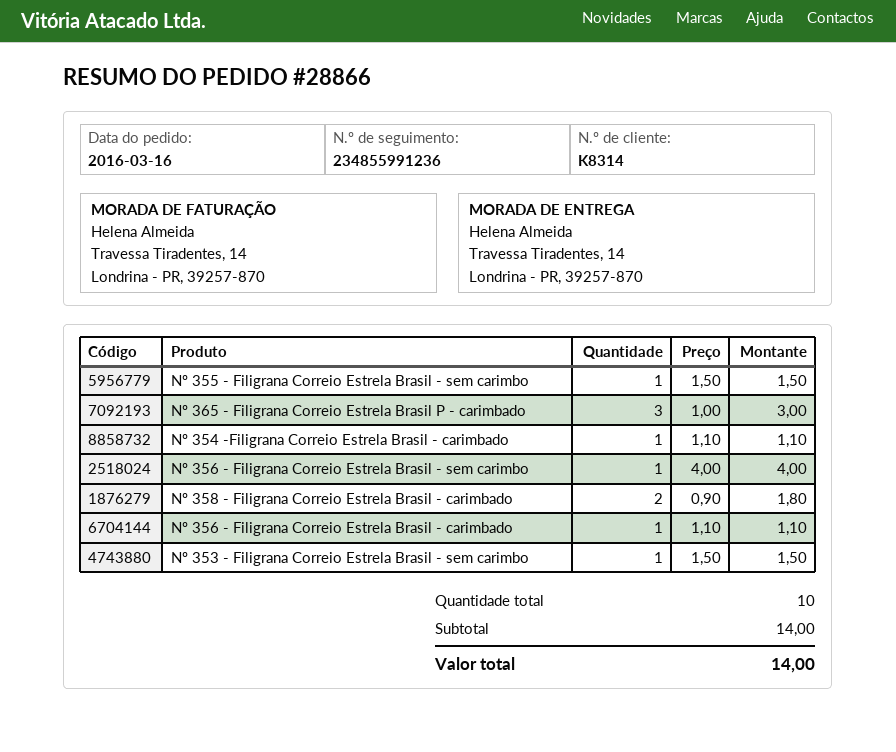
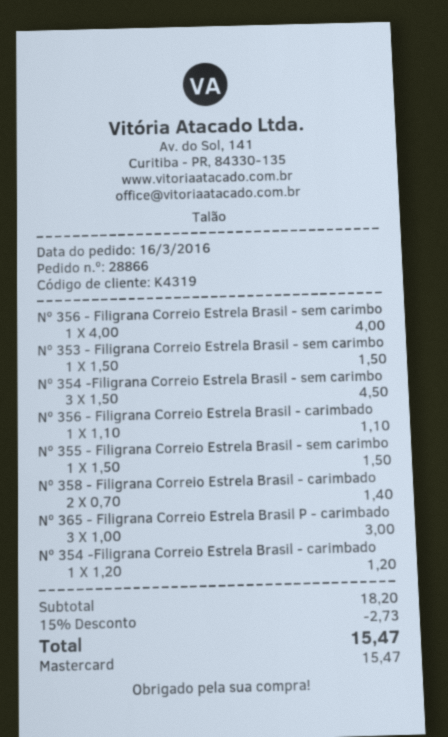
customer number: K8314 -> K4319
Nº 354 -Filigrana Correio Estrela Brasil - carimbado: 1 x 1.10 = 1.10 -> 1 x 1.20 = 1.20
Nº 358 - Filigrana Correio Estrela Brasil - carimbado: 2 x 0.90 = 1.80 -> 2 x 0.70 = 1.40
Nº 354 -Filigrana Correio Estrela Brasil - sem carimbo: none -> 3 x 1.50 = 4.50
subtotal: 14.00 -> 18.20
discount: none -> 15% = 2.73
total: 14.00 -> 15.47

